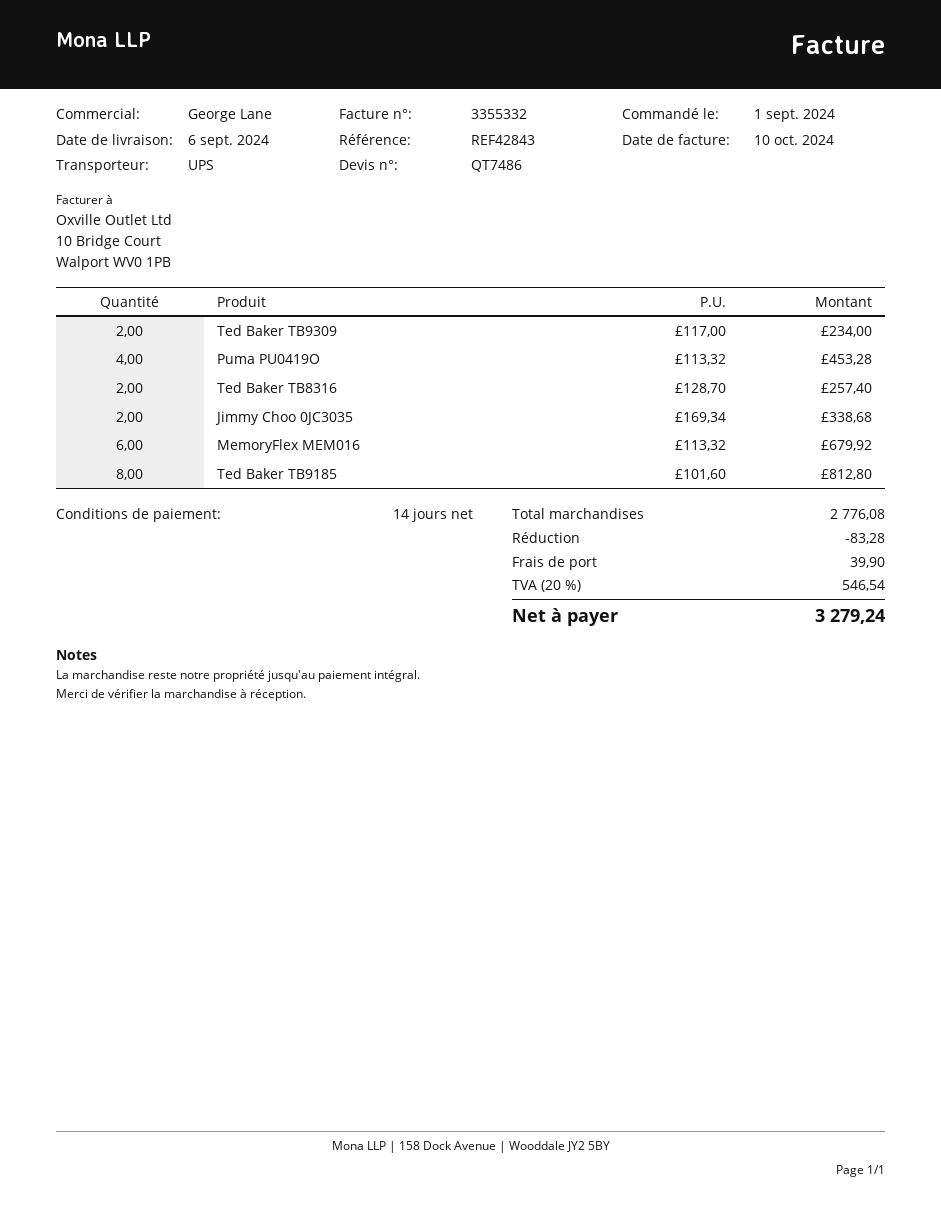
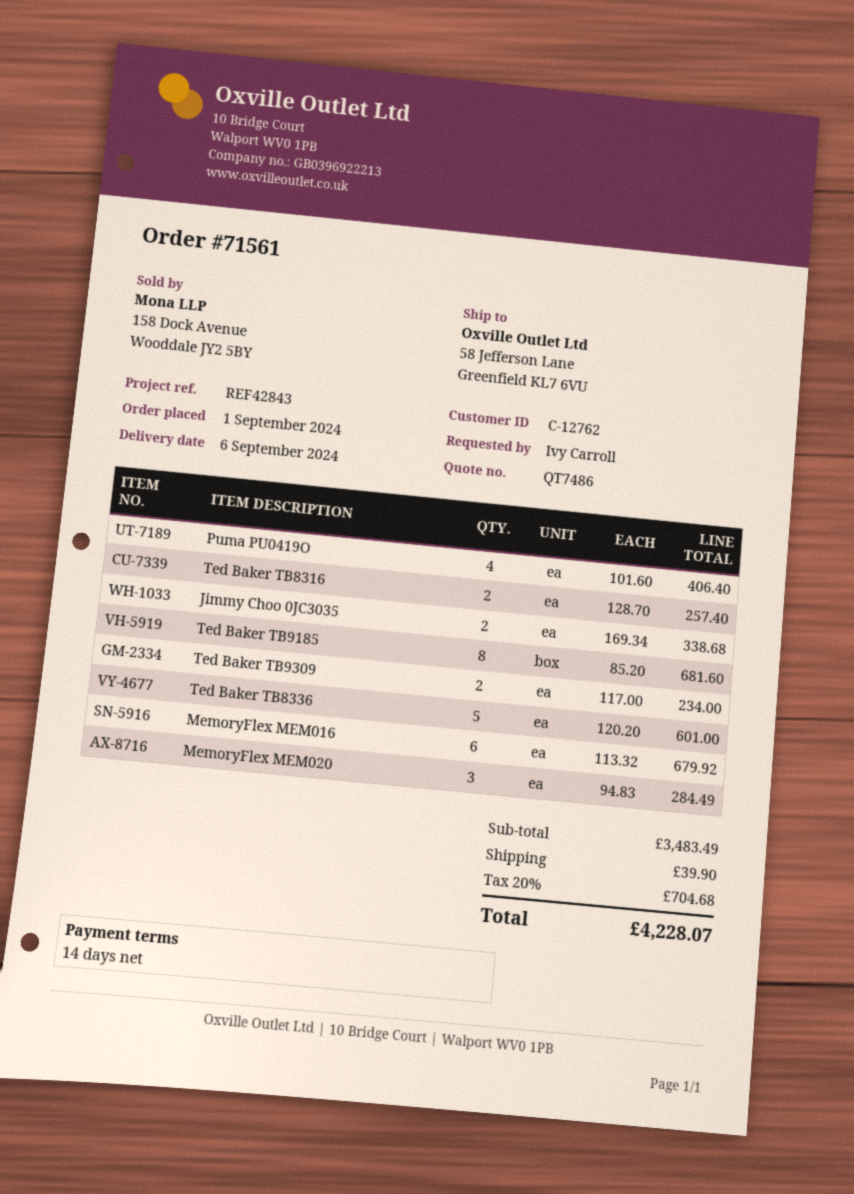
Puma PU0419O: 4 x 113.32 = 453.28 -> 4 x 101.60 = 406.40
Ted Baker TB9185: 8 x 101.60 = 812.80 -> 8 x 85.20 = 681.60
Ted Baker TB8336: none -> 5 x 120.20 = 601.00
MemoryFlex MEM020: none -> 3 x 94.83 = 284.49
subtotal: 2776.08 -> 3483.49
discount: 83.28 -> none
tax: 20% = 546.54 -> 20% = 704.68
total: 3279.24 -> 4228.07

